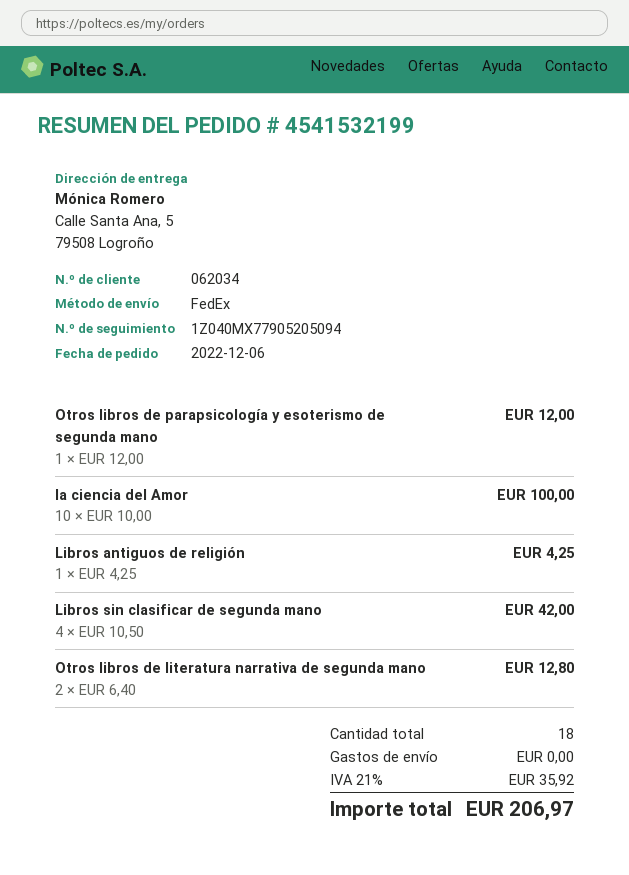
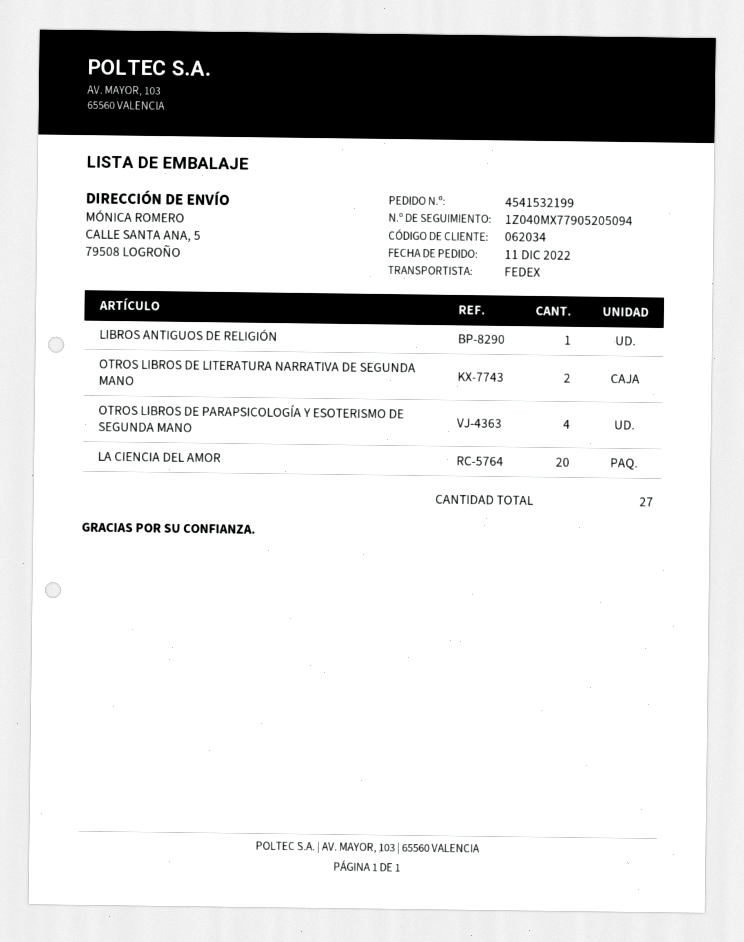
order date: 2022-12-06 -> 2022-12-11
Otros libros de parapsicología y esoterismo de segunda mano: 1 -> 4
la ciencia del Amor: 10 -> 20
Libros sin clasificar de segunda mano: 4 -> none
total quantity: 18 -> 27

